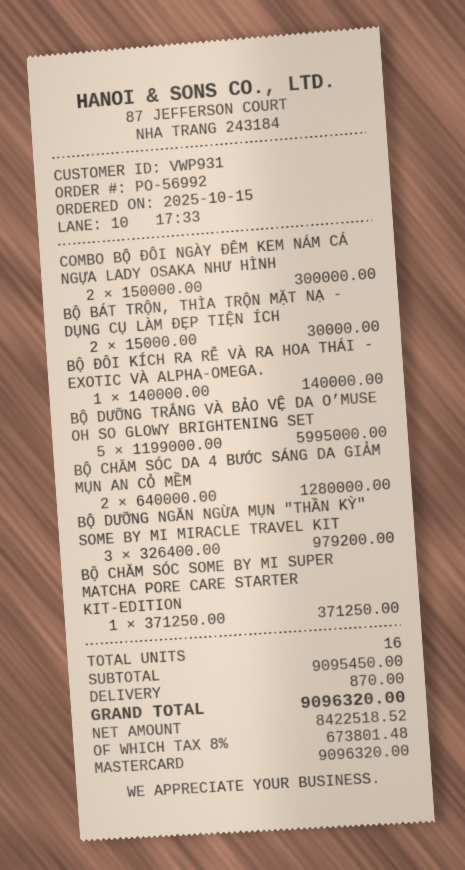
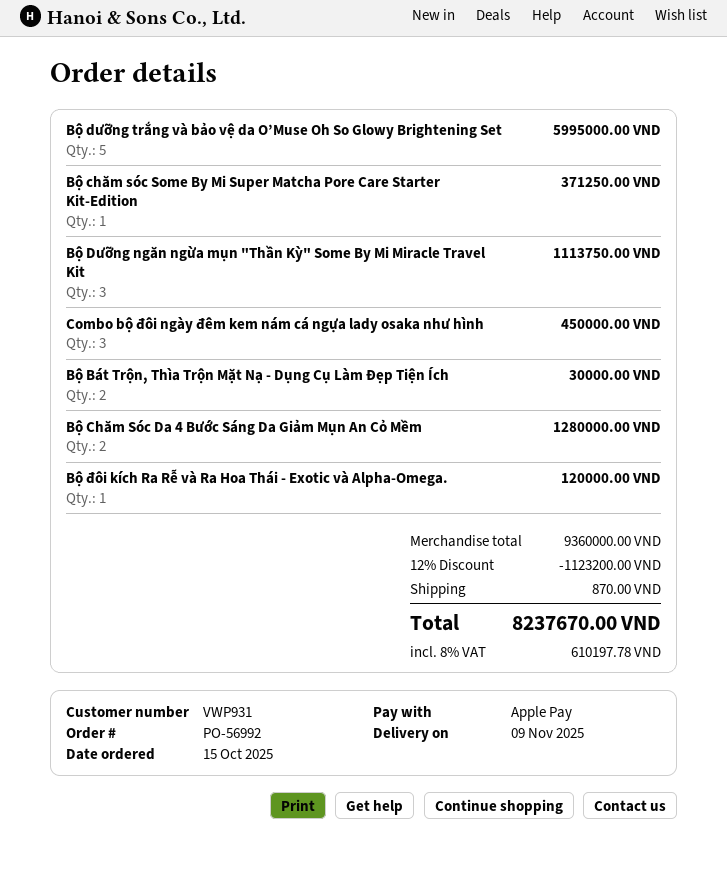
payment method: Mastercard -> Apple Pay
COMBO BỘ ĐÔI NGÀY ĐÊM KEM NÁM CÁ NGỰA LADY OSAKA NHƯ HÌNH: 2 for 300000.00 -> 3 for 450000.00
BỘ ĐÔI KÍCH RA RỄ VÀ RA HOA THÁI - EXOTIC VÀ ALPHA-OMEGA.: 1 for 140000.00 -> 1 for 120000.00
BỘ DƯỠNG NGĂN NGỪA MỤN "THẦN KỲ" SOME BY MI MIRACLE TRAVEL KIT: 3 for 979200.00 -> 3 for 1113750.00
subtotal: 9095450.00 -> 9360000.00
discount: none -> 12% = 1123200.00
tax: 8% = 673801.48 -> 8% = 610197.78
total: 9096320.00 -> 8237670.00

